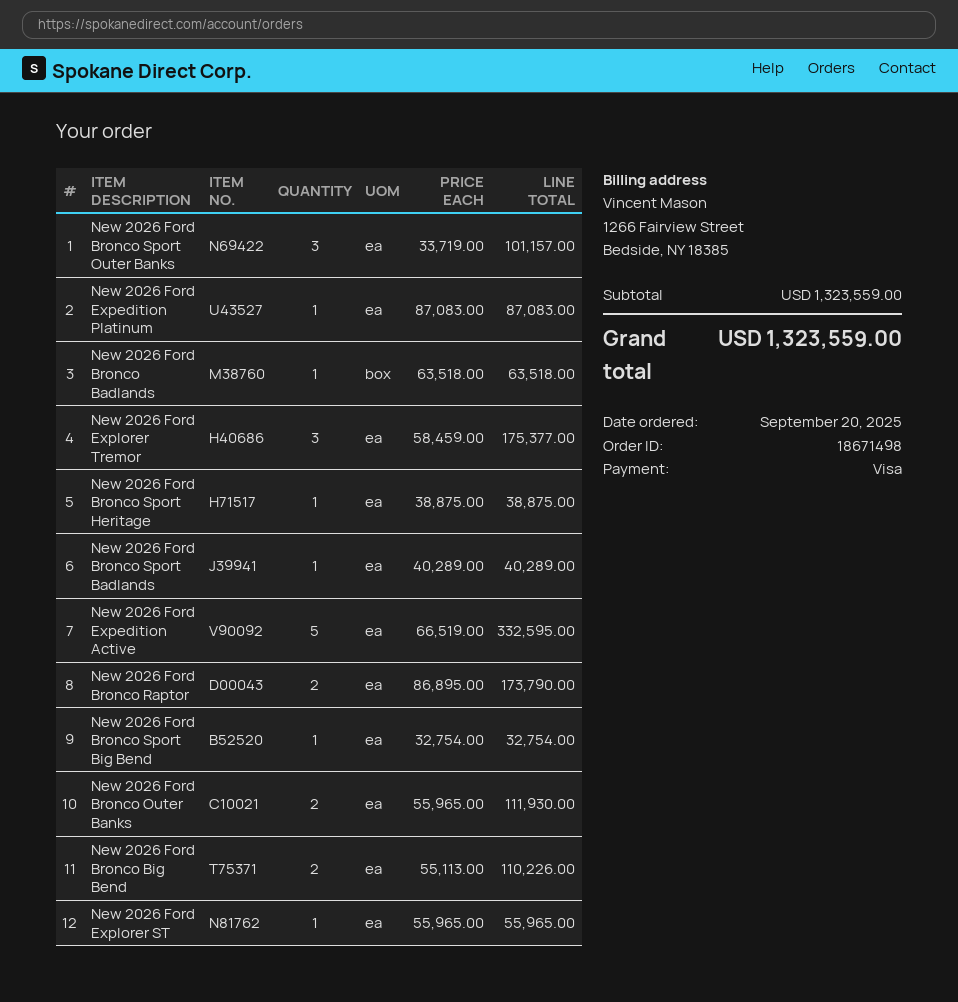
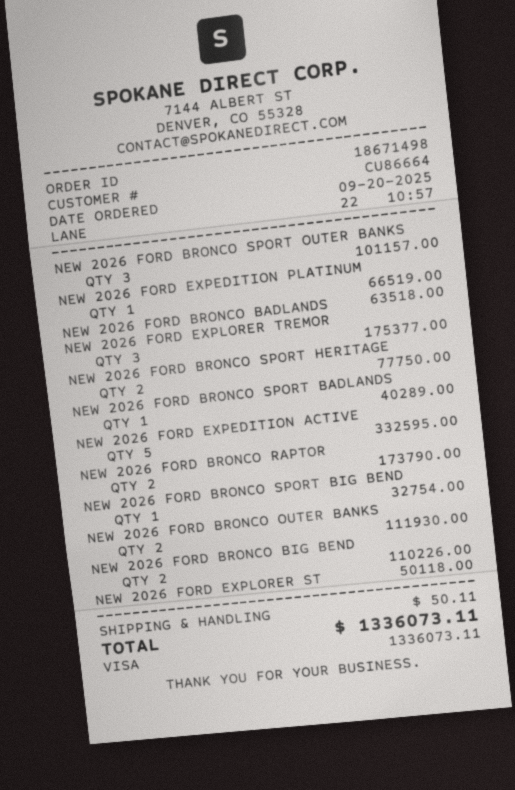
New 2026 Ford Expedition Platinum: 1 for 87083.00 -> 1 for 66519.00
New 2026 Ford Bronco Sport Heritage: 1 for 38875.00 -> 2 for 77750.00
New 2026 Ford Explorer ST: 1 for 55965.00 -> 1 for 50118.00
shipping: none -> 50.11
total: 1323559.00 -> 1336073.11

